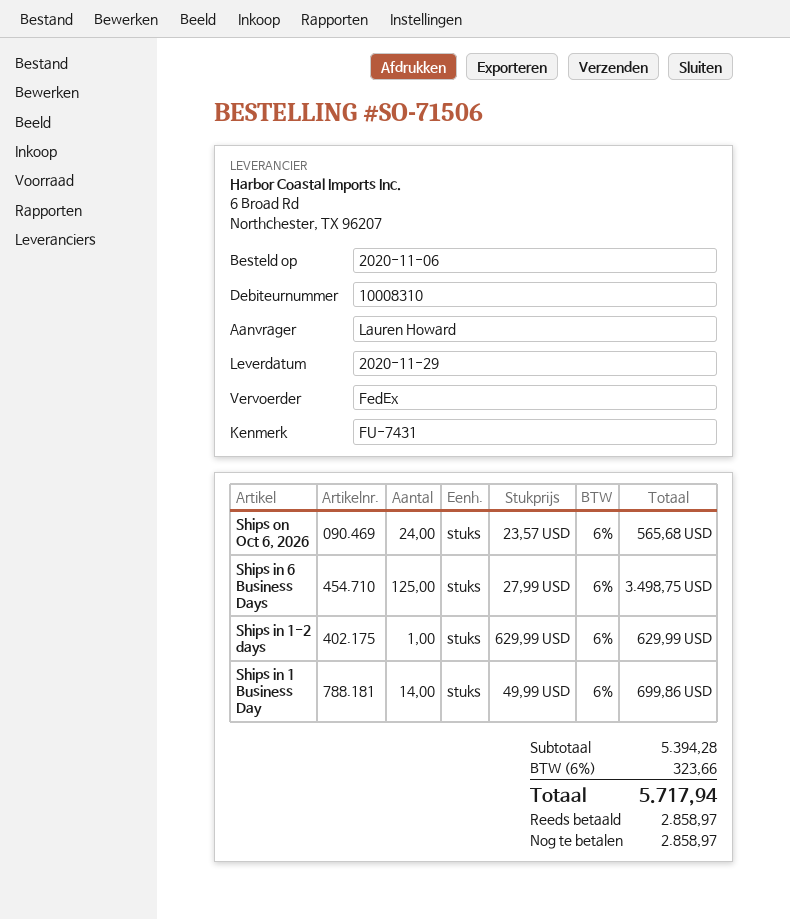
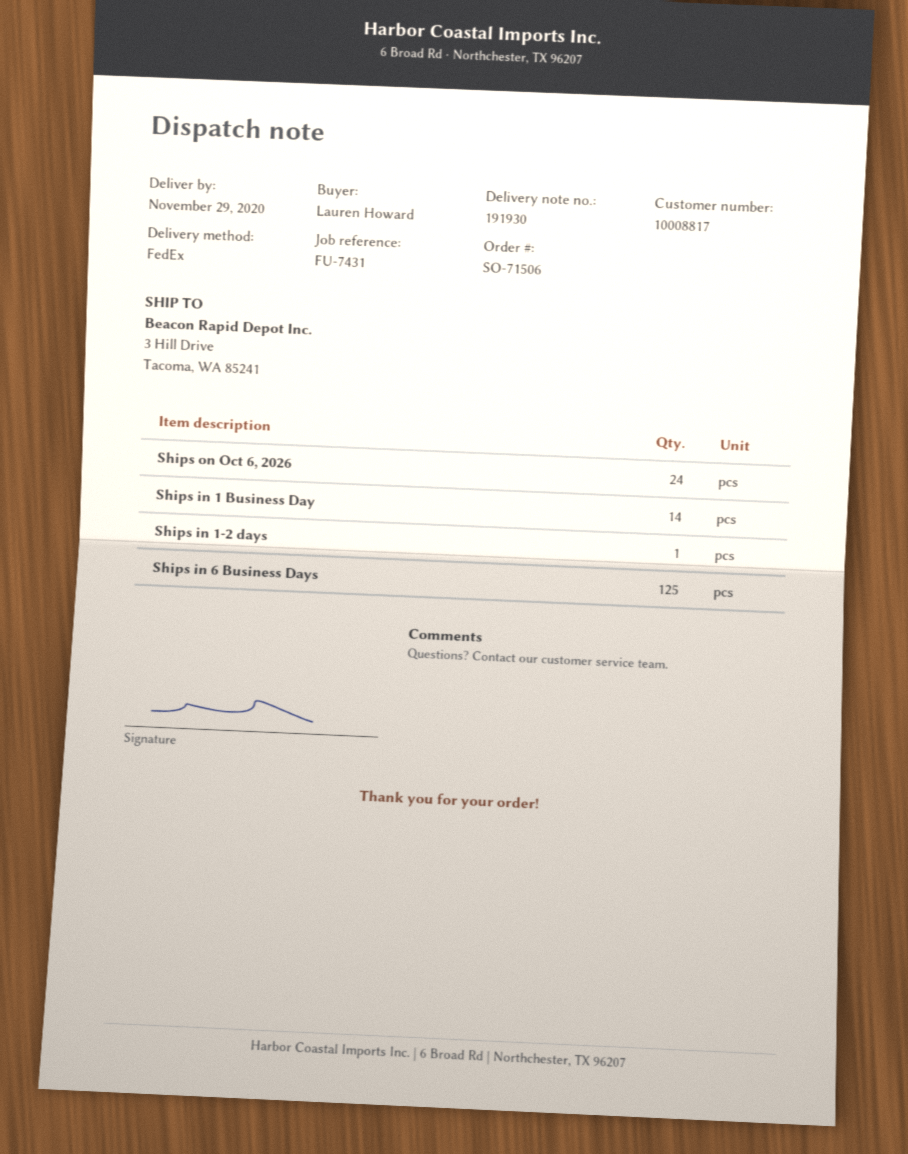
customer number: 10008310 -> 10008817

